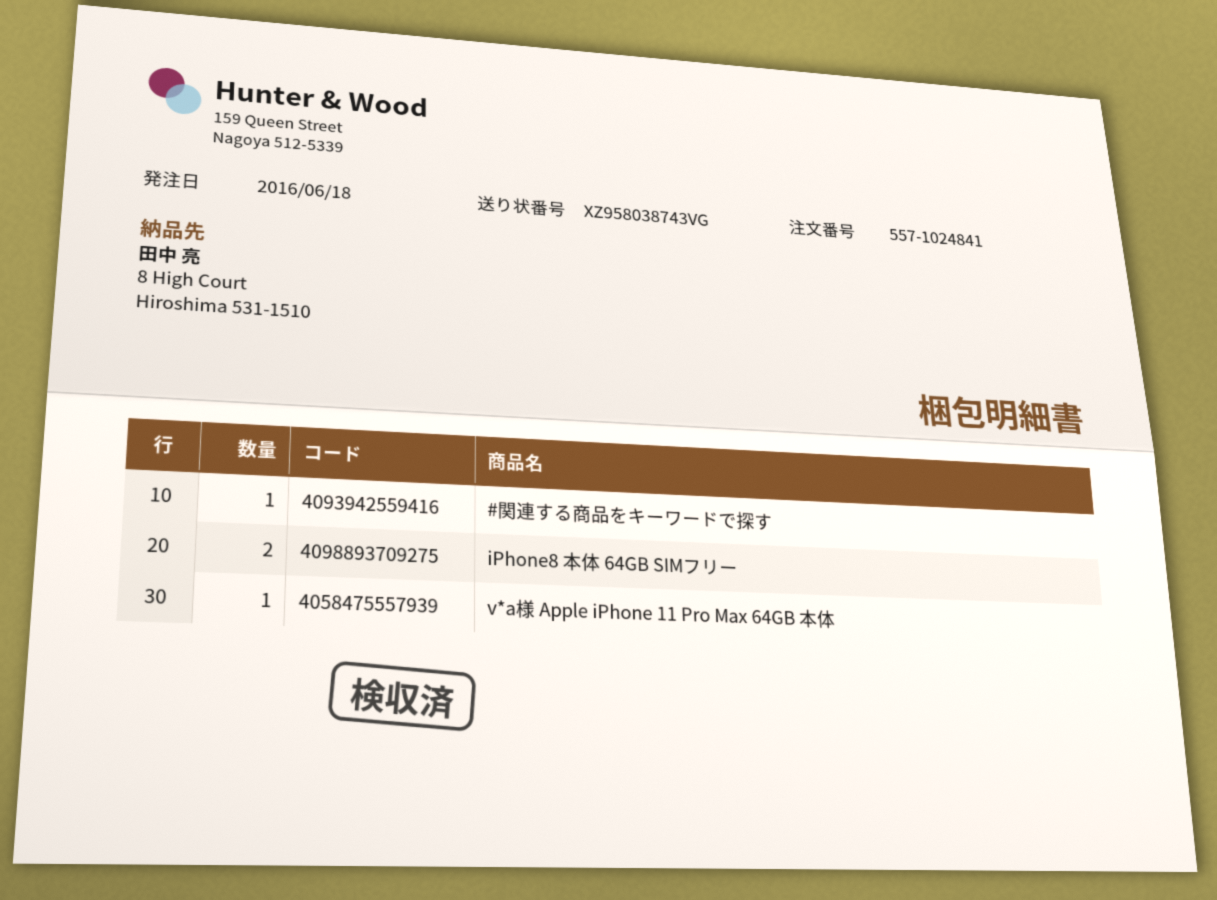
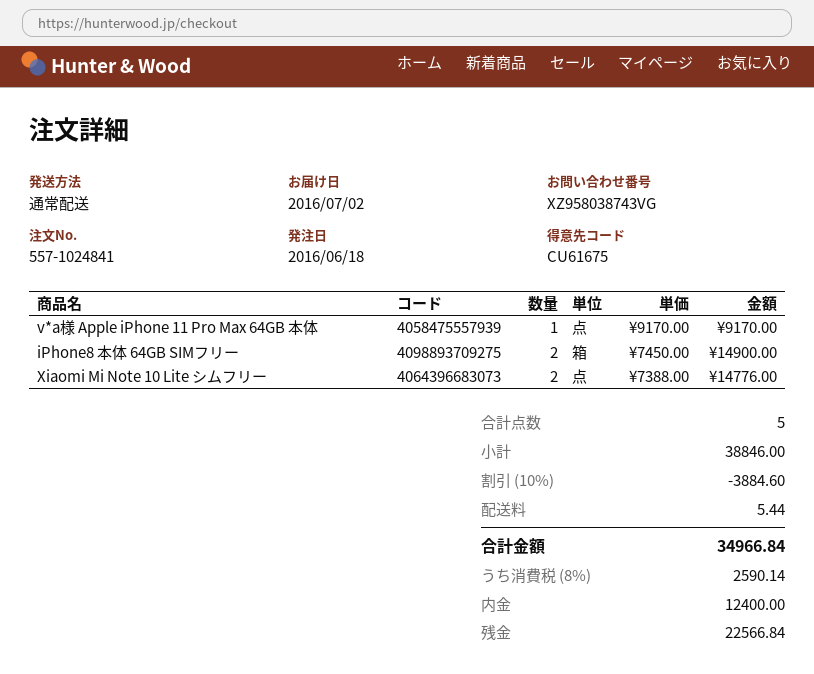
#関連する商品をキーワードで探す: 1 -> none
Xiaomi Mi Note 10 Lite シムフリー: none -> 2

